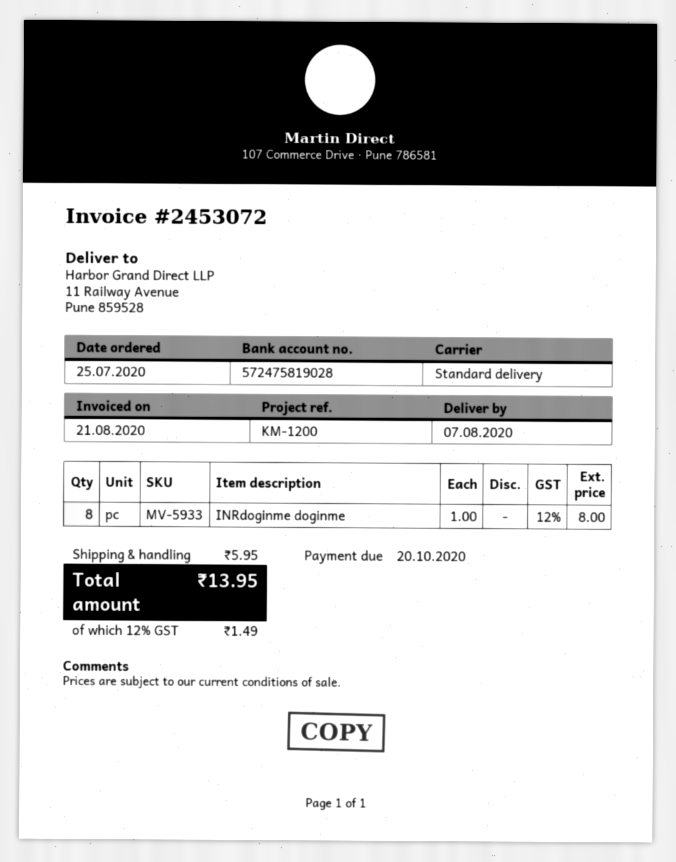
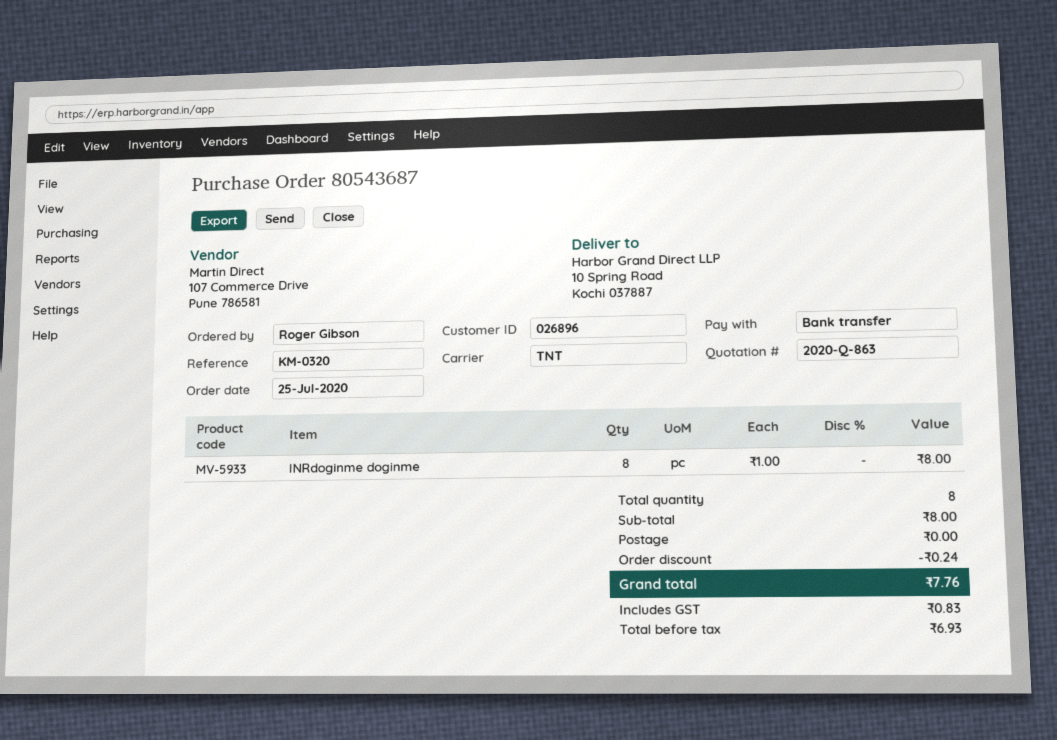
reference: KM-1200 -> KM-0320
shipping method: standard -> TNT
ship to: 11 Railway Avenue, Pune 859528 -> 10 Spring Road, Kochi 037887
discount: none -> 0.24
shipping: 5.95 -> 0.00
tax: 1.49 -> 0.83
total: 13.95 -> 7.76

